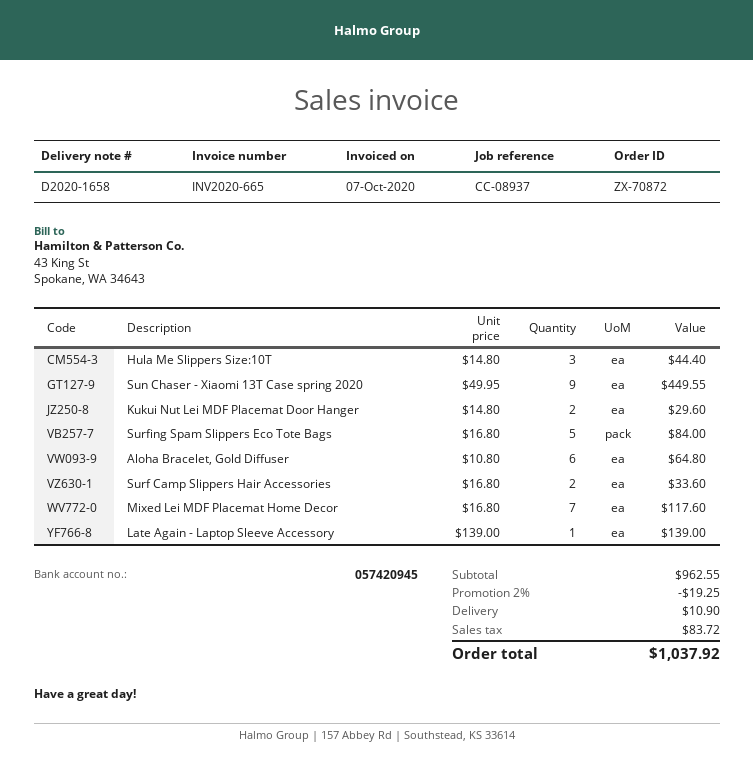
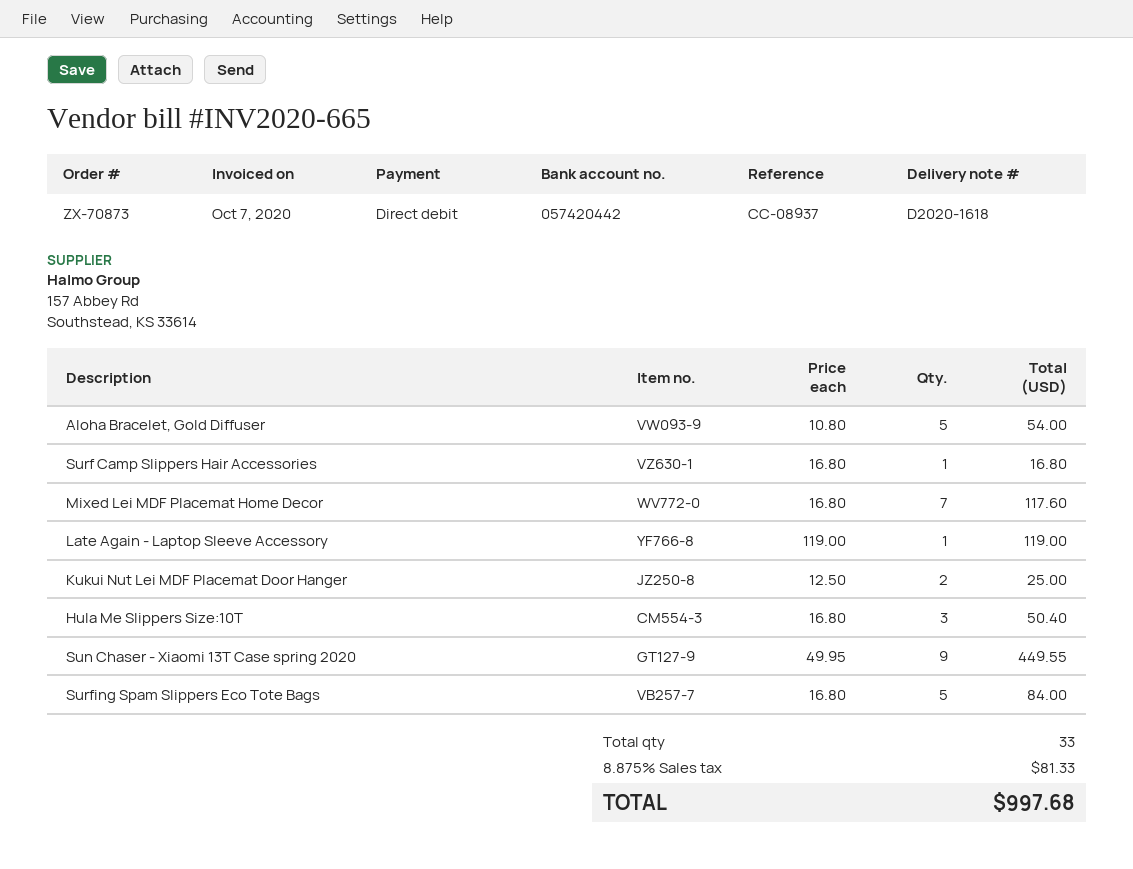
order number: ZX-70872 -> ZX-70873
delivery note number: D2020-1658 -> D2020-1618
bank account: 057420945 -> 057420442
Hula Me Slippers Size:10T: 3 x 14.80 = 44.40 -> 3 x 16.80 = 50.40
Kukui Nut Lei MDF Placemat Door Hanger: 2 x 14.80 = 29.60 -> 2 x 12.50 = 25.00
Aloha Bracelet, Gold Diffuser: 6 x 10.80 = 64.80 -> 5 x 10.80 = 54.00
Surf Camp Slippers Hair Accessories: 2 x 16.80 = 33.60 -> 1 x 16.80 = 16.80
Late Again - Laptop Sleeve Accessory: 1 x 139.00 = 139.00 -> 1 x 119.00 = 119.00
discount: 2% = 19.25 -> none
shipping: 10.90 -> none
tax: 83.72 -> 81.33
total: 1037.92 -> 997.68

